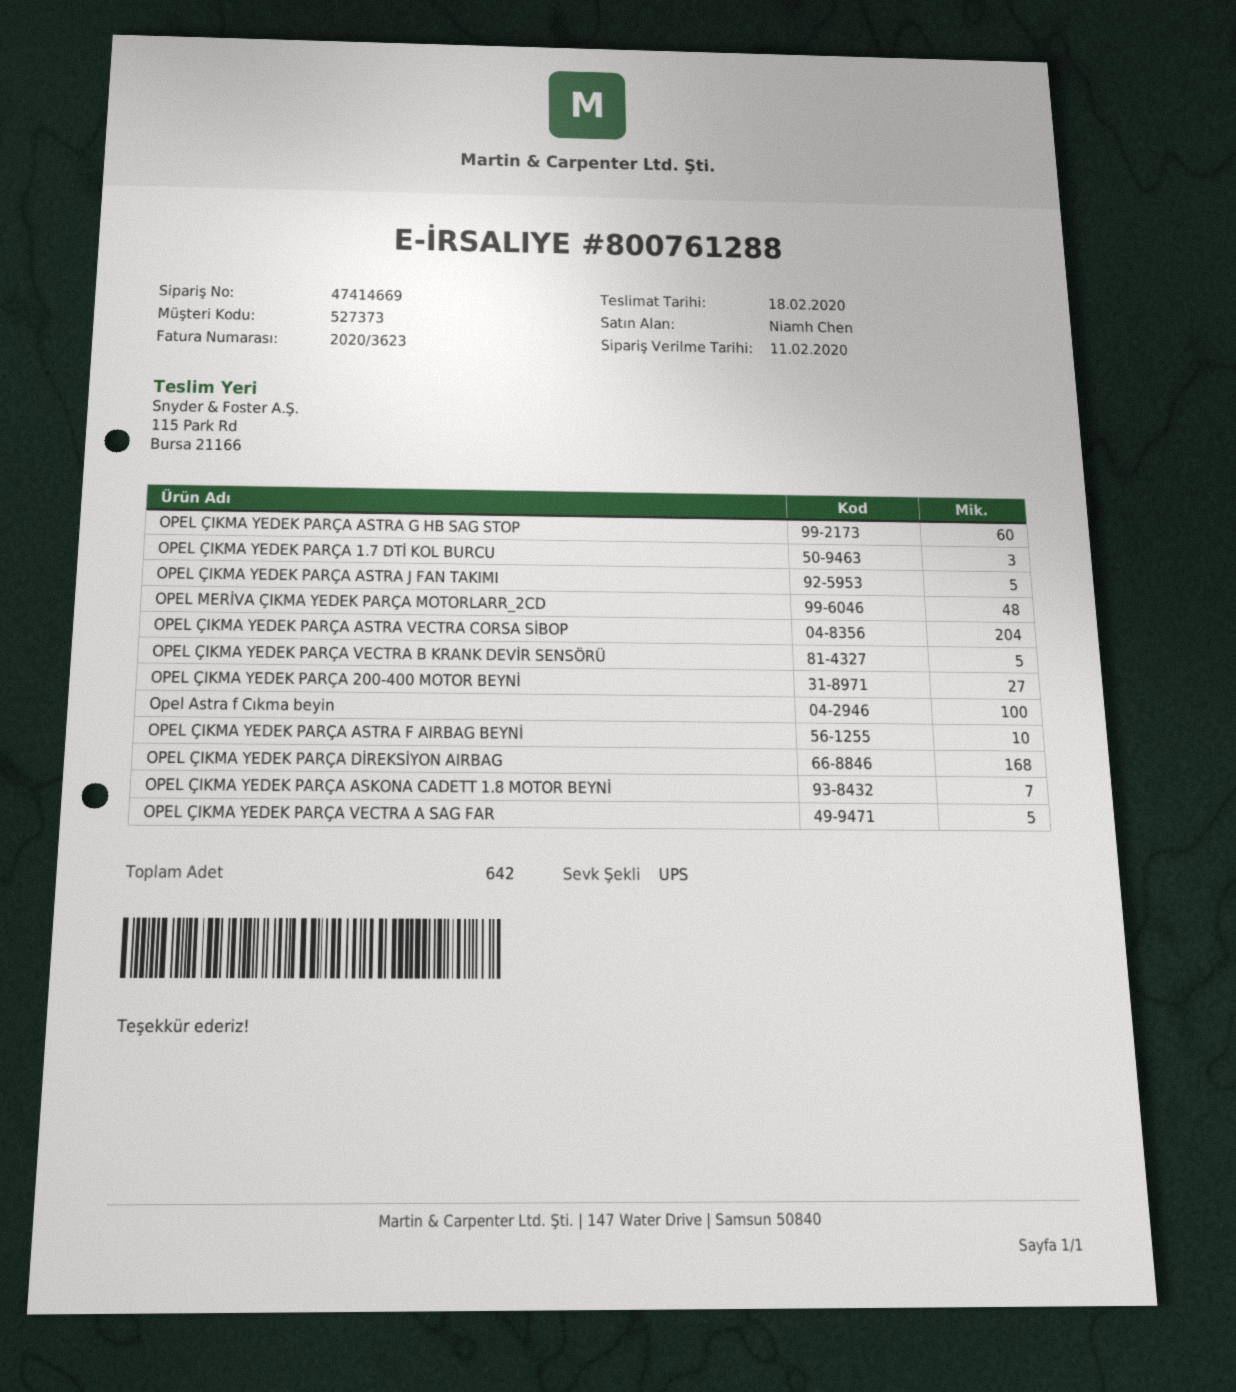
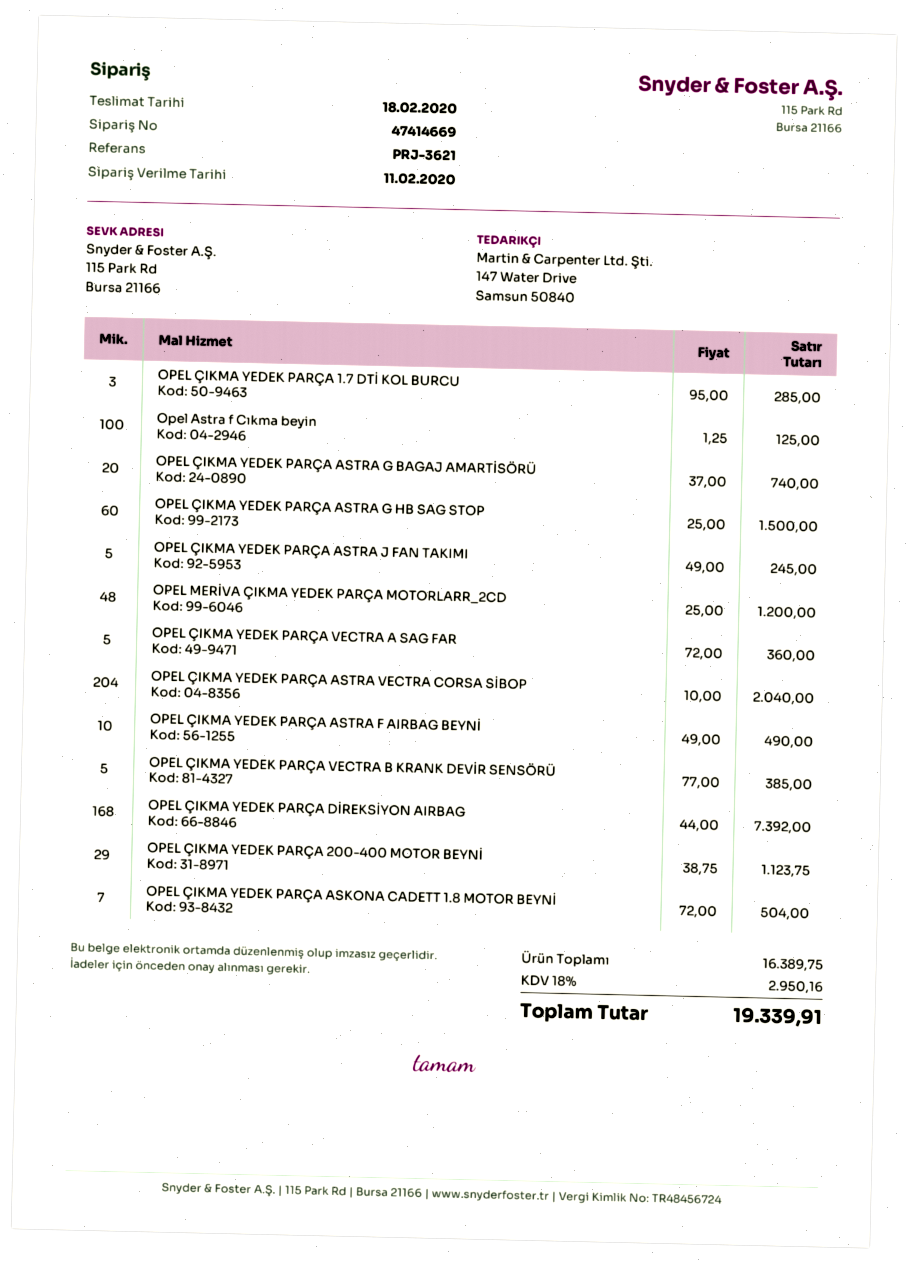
OPEL ÇIKMA YEDEK PARÇA 200-400 MOTOR BEYNİ: 27 -> 29
OPEL ÇIKMA YEDEK PARÇA ASTRA G BAGAJ AMARTİSÖRÜ: none -> 20

